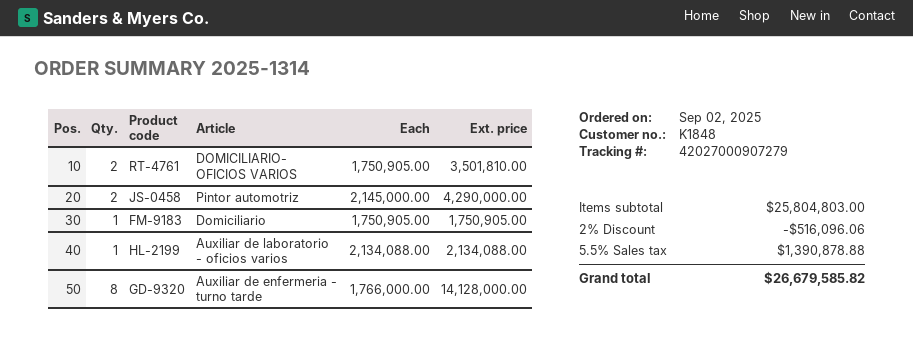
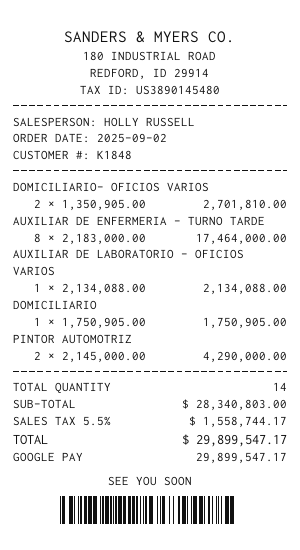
DOMICILIARIO- OFICIOS VARIOS: 2 x 1750905.00 = 3501810.00 -> 2 x 1350905.00 = 2701810.00
Auxiliar de enfermeria - turno tarde: 8 x 1766000.00 = 14128000.00 -> 8 x 2183000.00 = 17464000.00
subtotal: 25804803.00 -> 28340803.00
discount: 2% = 516096.06 -> none
tax: 5.5% = 1390878.88 -> 5.5% = 1558744.17
total: 26679585.82 -> 29899547.17

